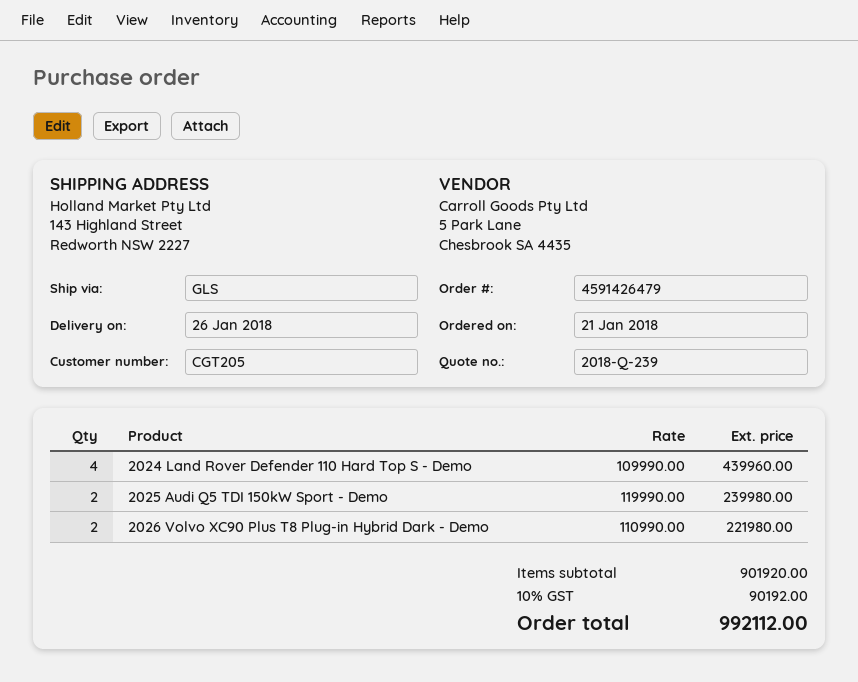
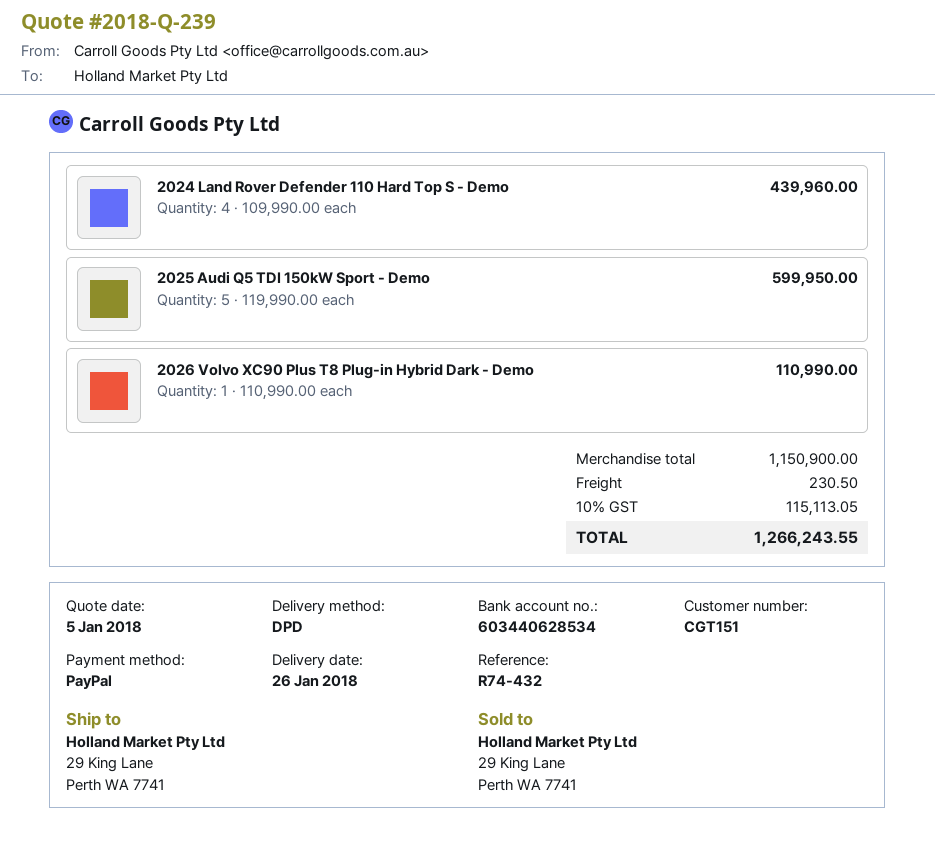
customer number: CGT205 -> CGT151
shipping method: GLS -> DPD
ship to: 143 Highland Street, Redworth NSW 2227 -> 29 King Lane, Perth WA 7741
2025 Audi Q5 TDI 150kW Sport - Demo: 2 x 119990.00 = 239980.00 -> 5 x 119990.00 = 599950.00
2026 Volvo XC90 Plus T8 Plug-in Hybrid Dark - Demo: 2 x 110990.00 = 221980.00 -> 1 x 110990.00 = 110990.00
subtotal: 901920.00 -> 1150900.00
shipping: none -> 230.50
tax: 10% = 90192.00 -> 10% = 115113.05
total: 992112.00 -> 1266243.55

